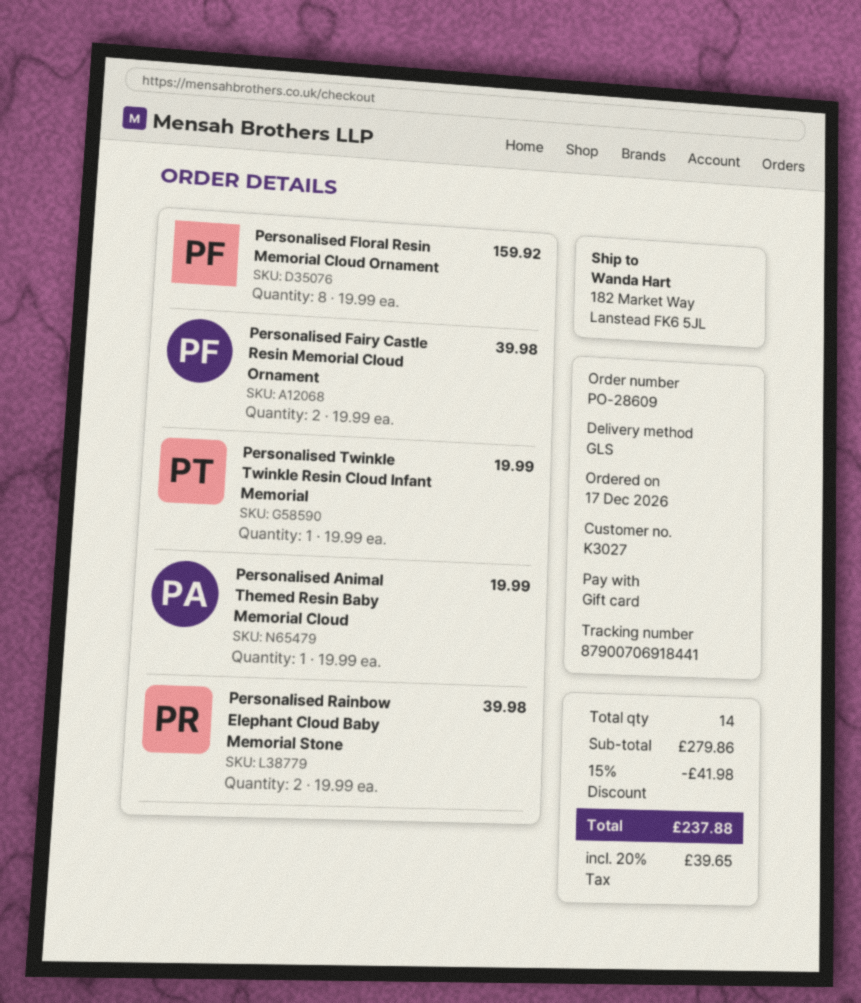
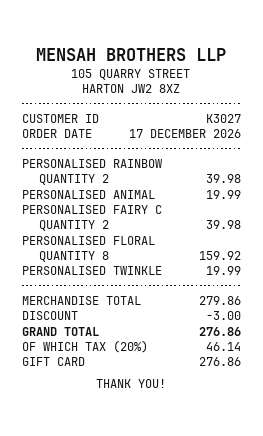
discount: 41.98 -> 3.00
tax: 20% = 39.65 -> 20% = 46.14
total: 237.88 -> 276.86

